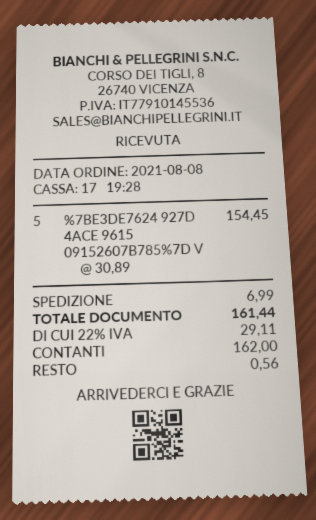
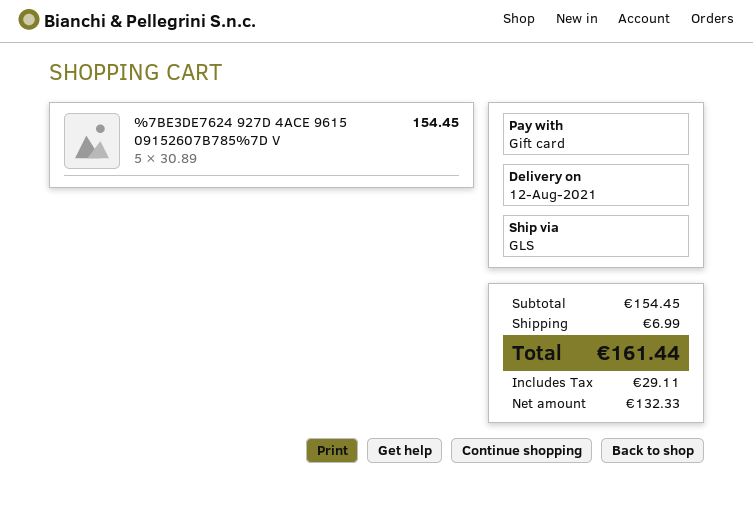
payment method: cash -> gift card

